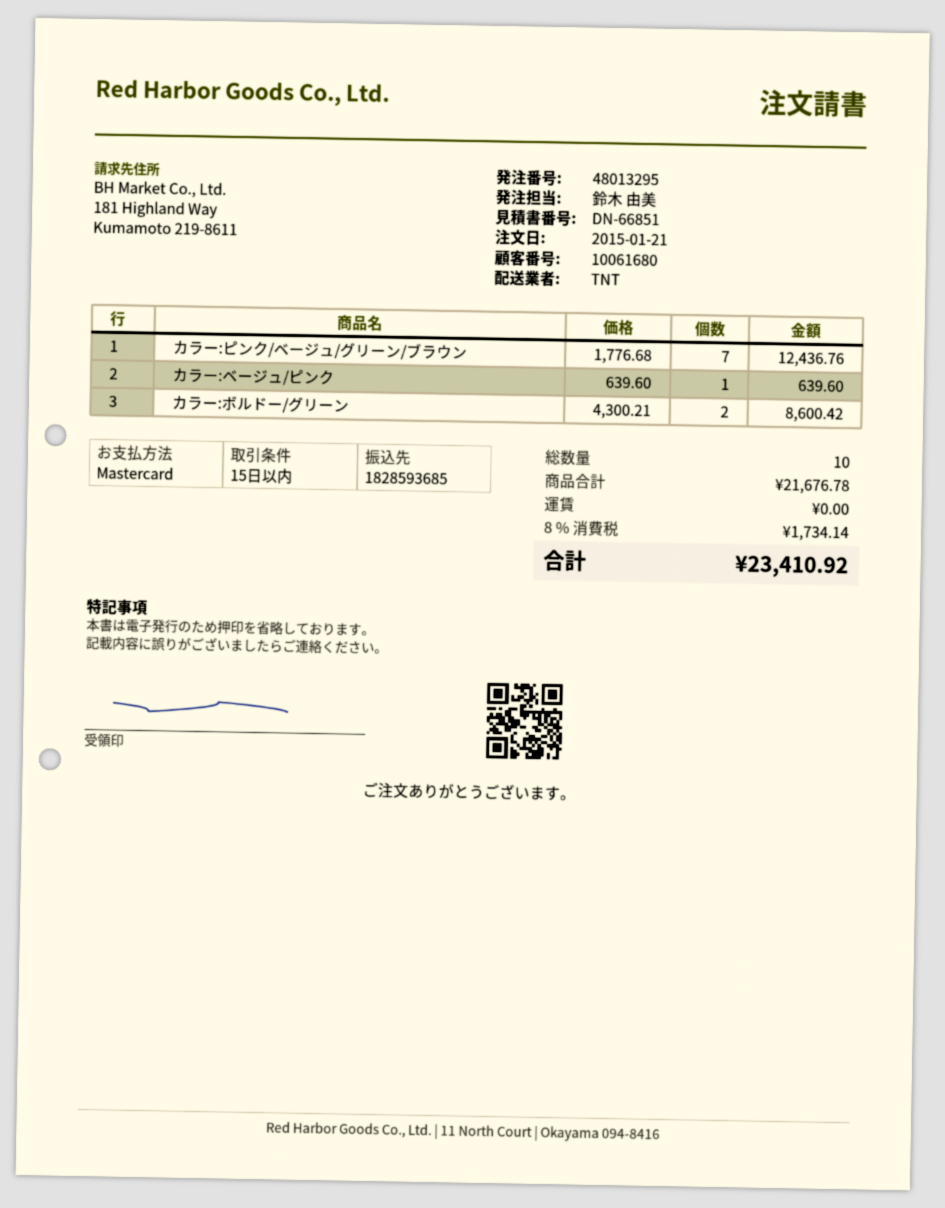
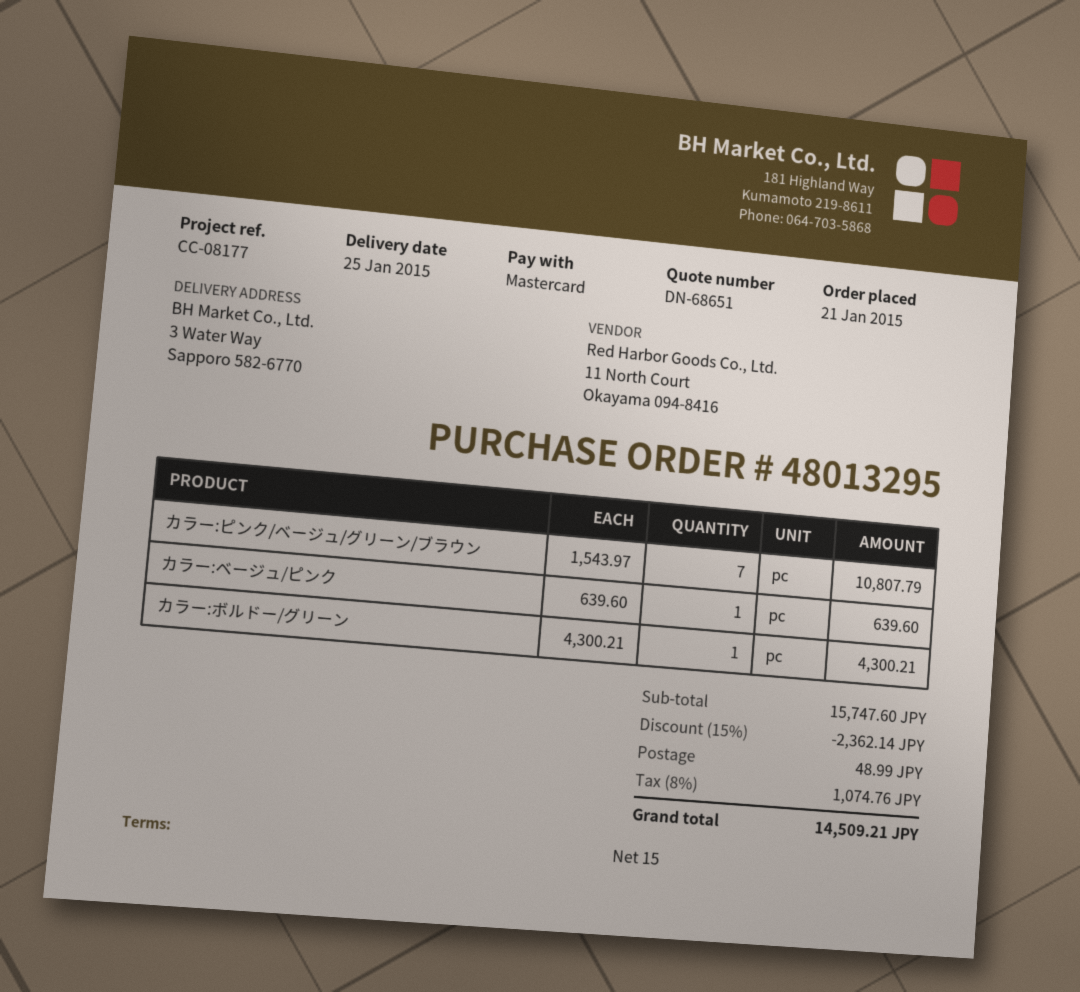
quote number: DN-66851 -> DN-68651
カラー:ピンク/ベージュ/グリーン/ブラウン: 7 x 1776.68 = 12436.76 -> 7 x 1543.97 = 10807.79
カラー:ボルドー/グリーン: 2 x 4300.21 = 8600.42 -> 1 x 4300.21 = 4300.21
subtotal: 21676.78 -> 15747.60
discount: none -> 15% = 2362.14
shipping: 0.00 -> 48.99
tax: 8% = 1734.14 -> 8% = 1074.76
total: 23410.92 -> 14509.21

